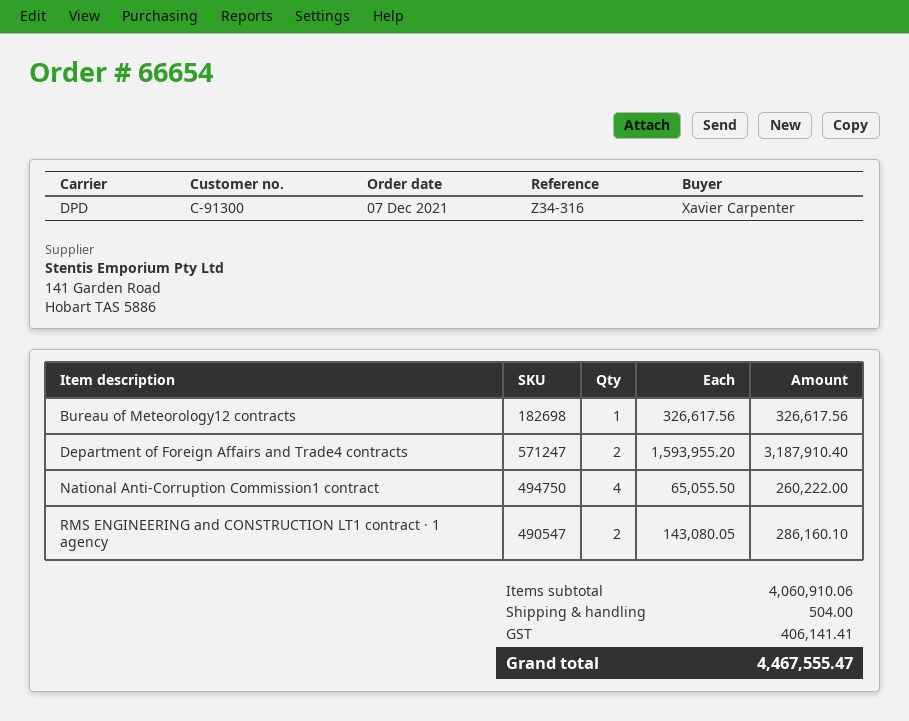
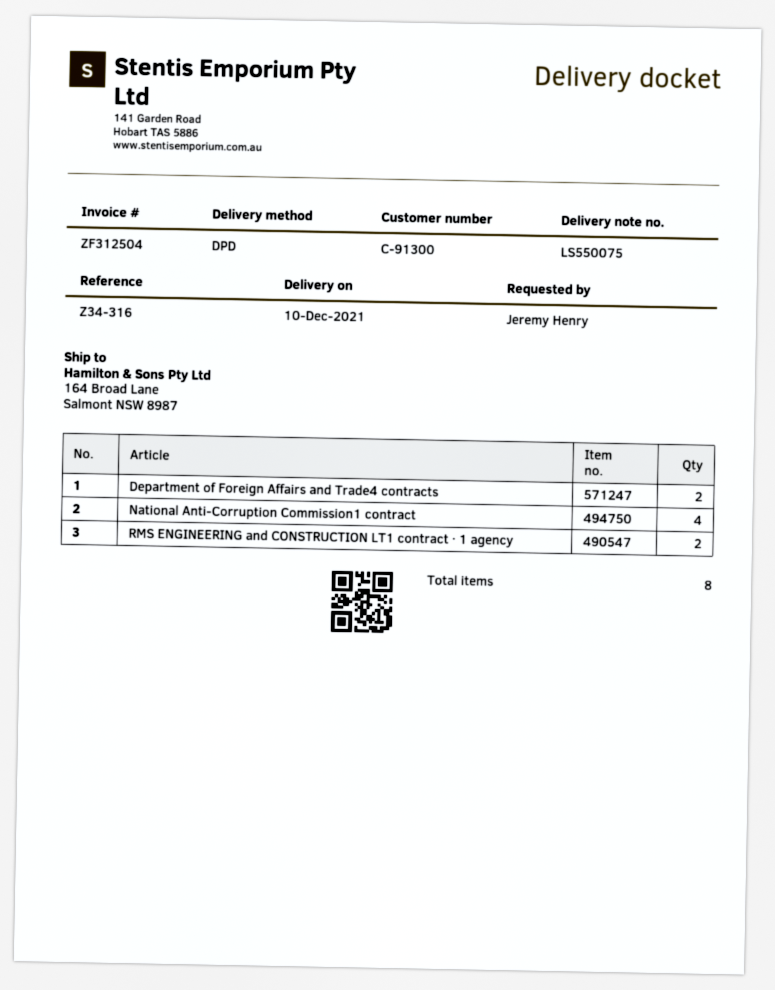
ordered by: Xavier Carpenter -> Jeremy Henry
Bureau of Meteorology12 contracts: 1 -> none

